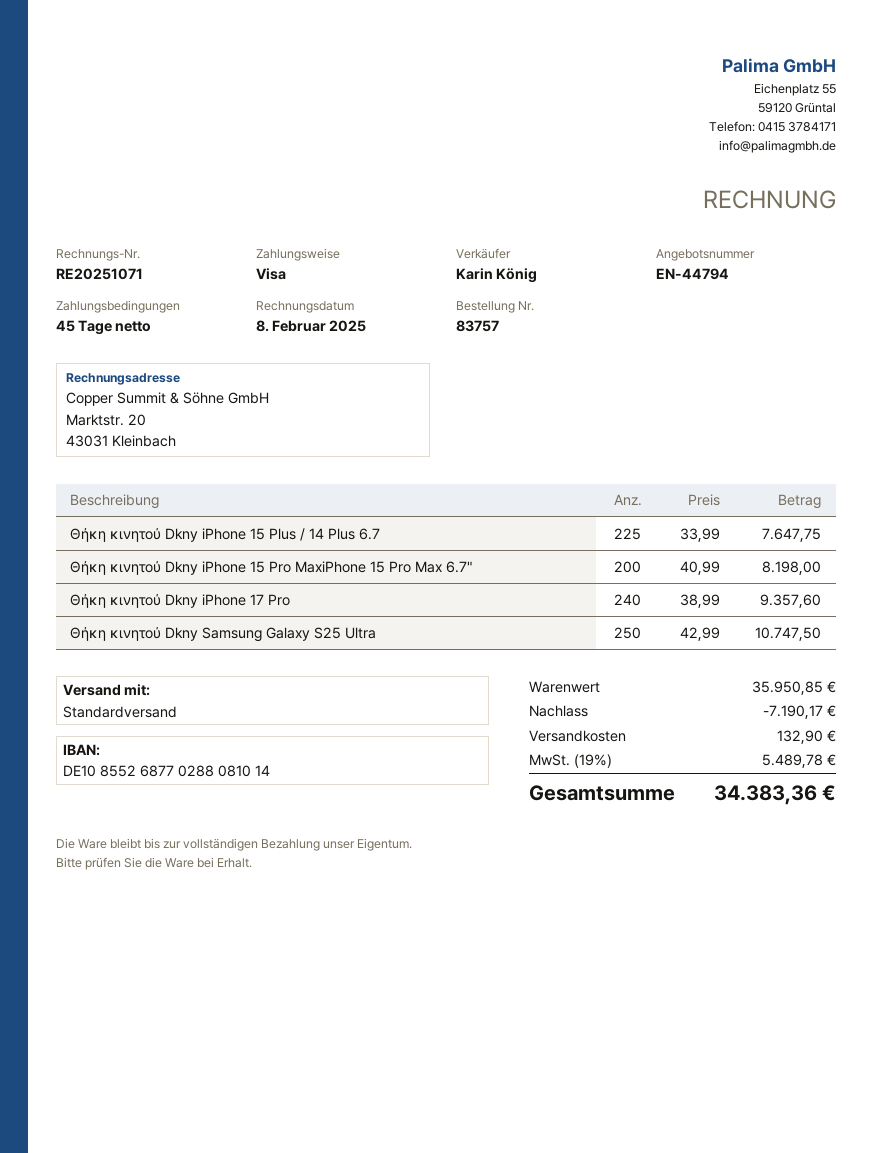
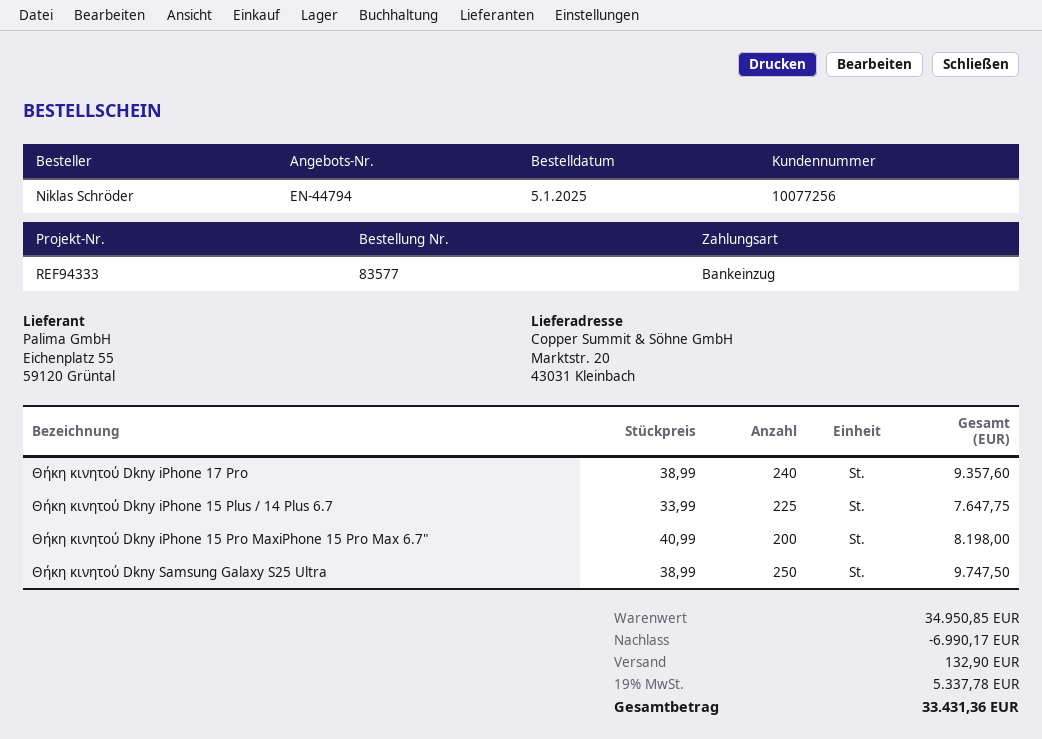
order number: 83757 -> 83577
payment method: Visa -> direct debit
Θήκη κινητού Dkny Samsung Galaxy S25 Ultra: 250 x 42.99 = 10747.50 -> 250 x 38.99 = 9747.50
subtotal: 35950.85 -> 34950.85
discount: 7190.17 -> 6990.17
tax: 19% = 5489.78 -> 19% = 5337.78
total: 34383.36 -> 33431.36

